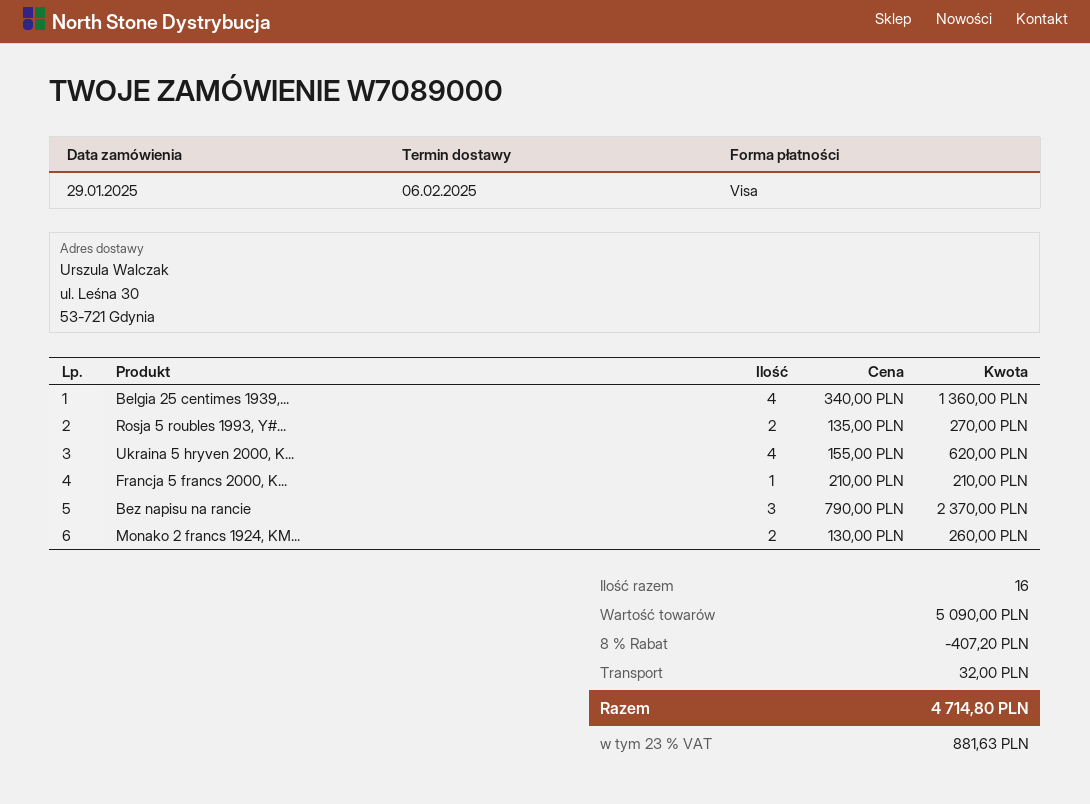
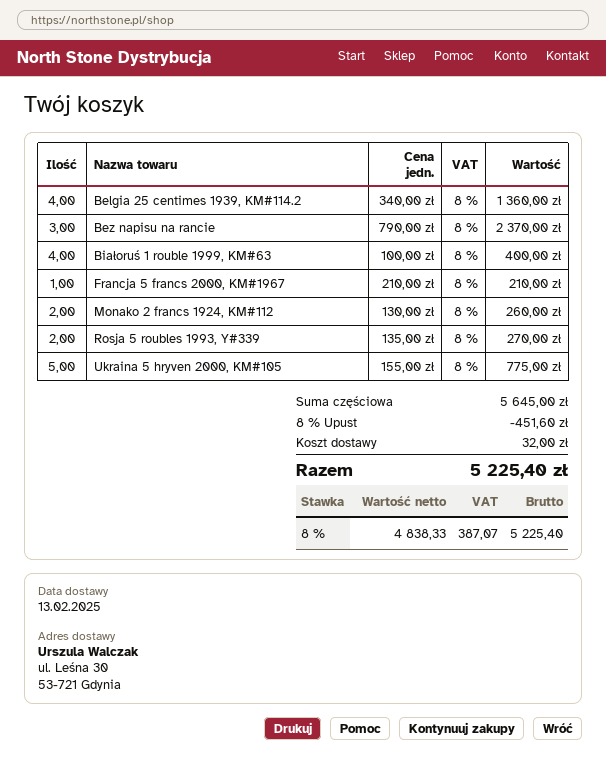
delivery date: 2025-02-06 -> 2025-02-13
Ukraina 5 hryven 2000, K...: 4 x 155.00 = 620.00 -> 5 x 155.00 = 775.00
Białoruś 1 rouble 1999, KM#63: none -> 4 x 100.00 = 400.00
subtotal: 5090.00 -> 5645.00
discount: 8% = 407.20 -> 8% = 451.60
tax: 23% = 881.63 -> 8% = 387.07
total: 4714.80 -> 5225.40

